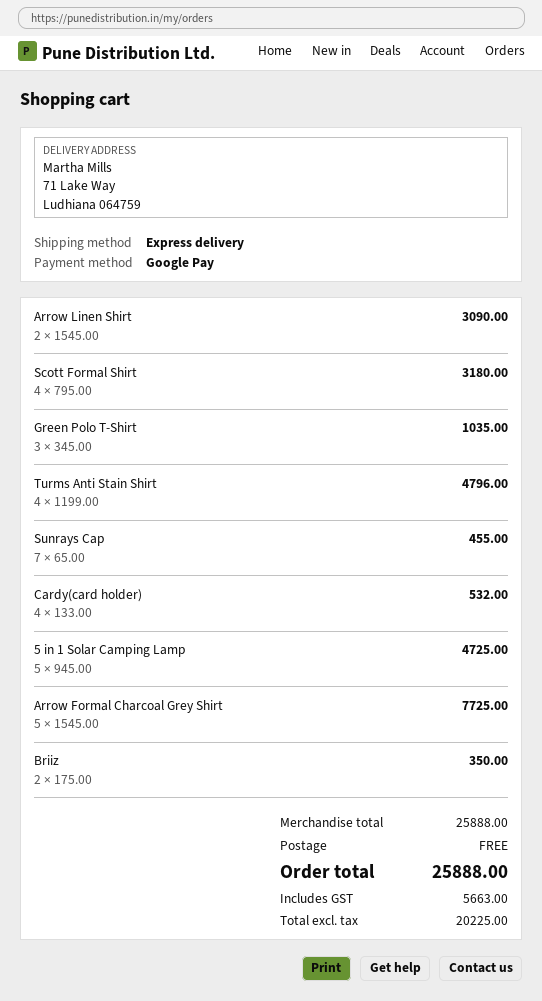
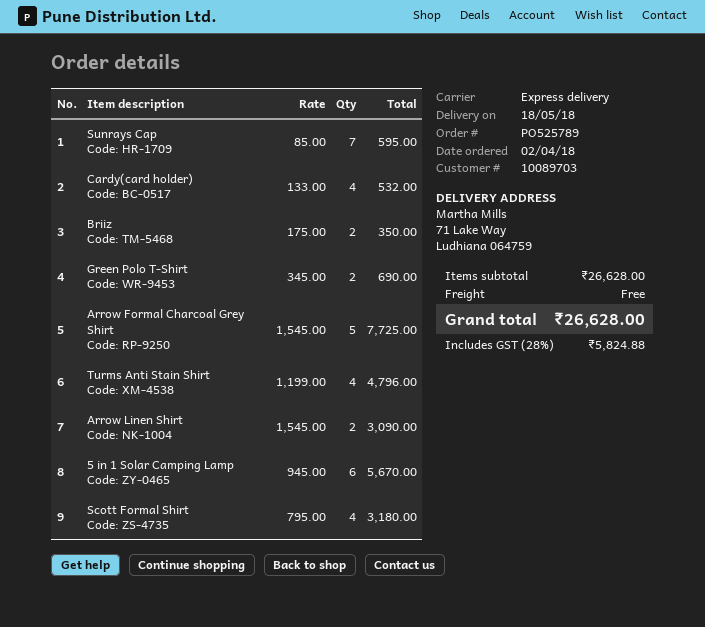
Green Polo T-Shirt: 3 x 345.00 = 1035.00 -> 2 x 345.00 = 690.00
Sunrays Cap: 7 x 65.00 = 455.00 -> 7 x 85.00 = 595.00
5 in 1 Solar Camping Lamp: 5 x 945.00 = 4725.00 -> 6 x 945.00 = 5670.00
subtotal: 25888.00 -> 26628.00
tax: 5663.00 -> 5824.88
total: 25888.00 -> 26628.00

